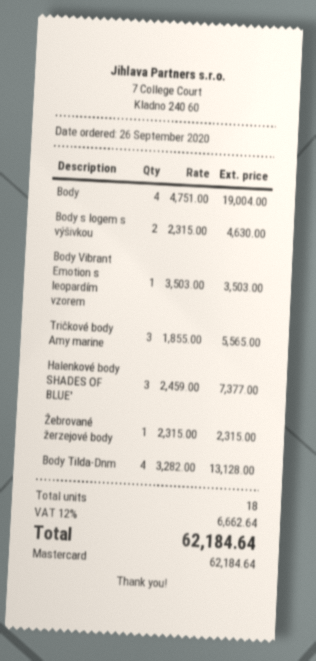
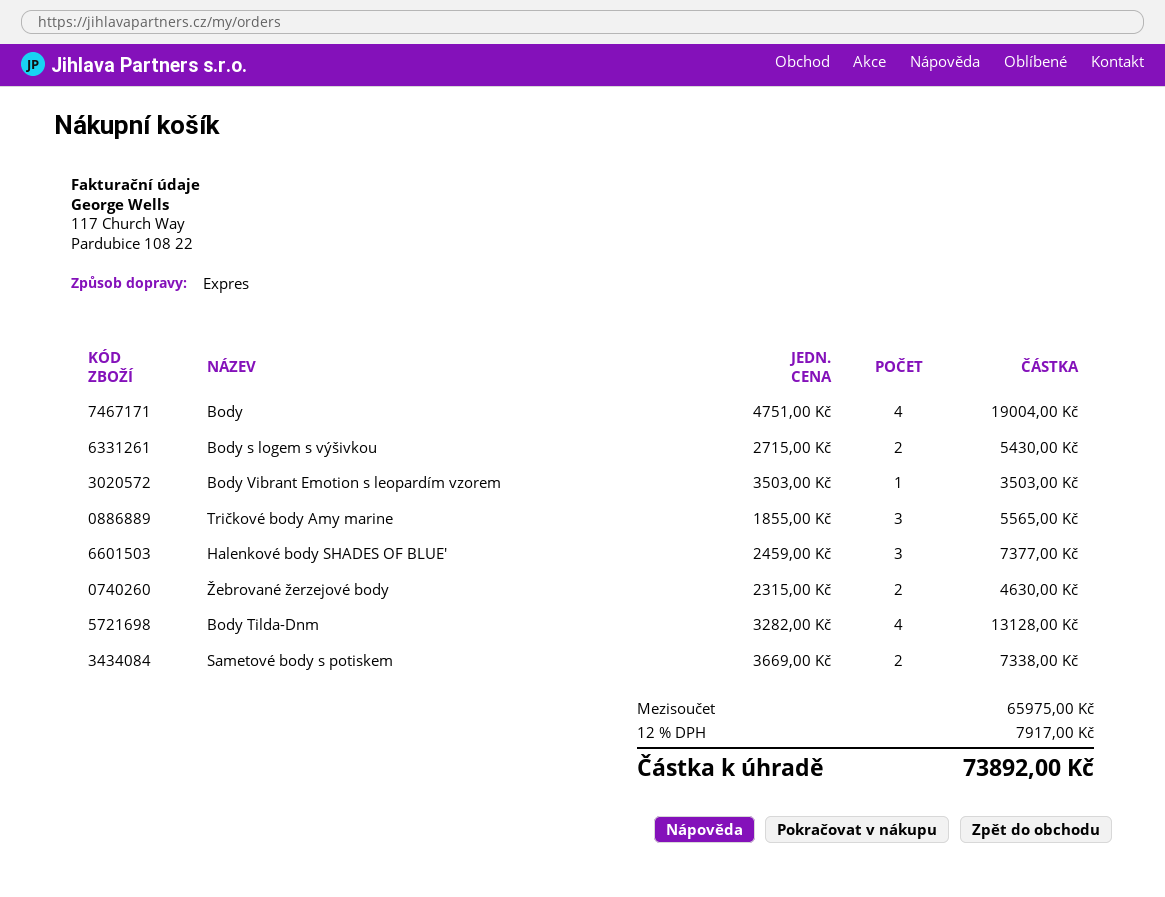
Body s logem s výšivkou: 2 x 2315.00 = 4630.00 -> 2 x 2715.00 = 5430.00
Žebrované žerzejové body: 1 x 2315.00 = 2315.00 -> 2 x 2315.00 = 4630.00
Sametové body s potiskem: none -> 2 x 3669.00 = 7338.00
tax: 12% = 6662.64 -> 12% = 7917.00
total: 62184.64 -> 73892.00

